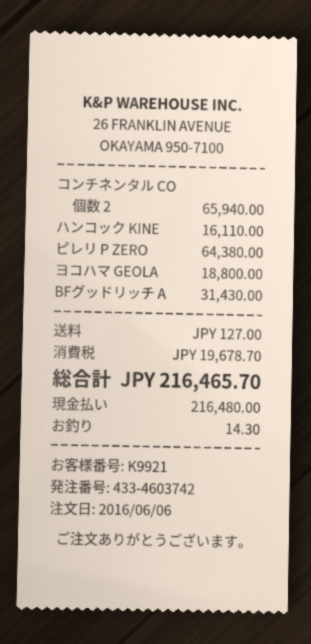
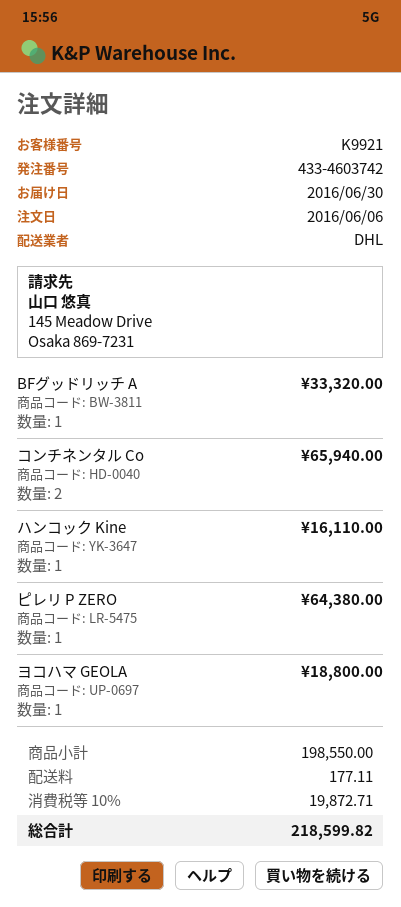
BFグッドリッチ A: 1 for 31430.00 -> 1 for 33320.00
shipping: 127.00 -> 177.11
tax: 19678.70 -> 19872.71
total: 216465.70 -> 218599.82

